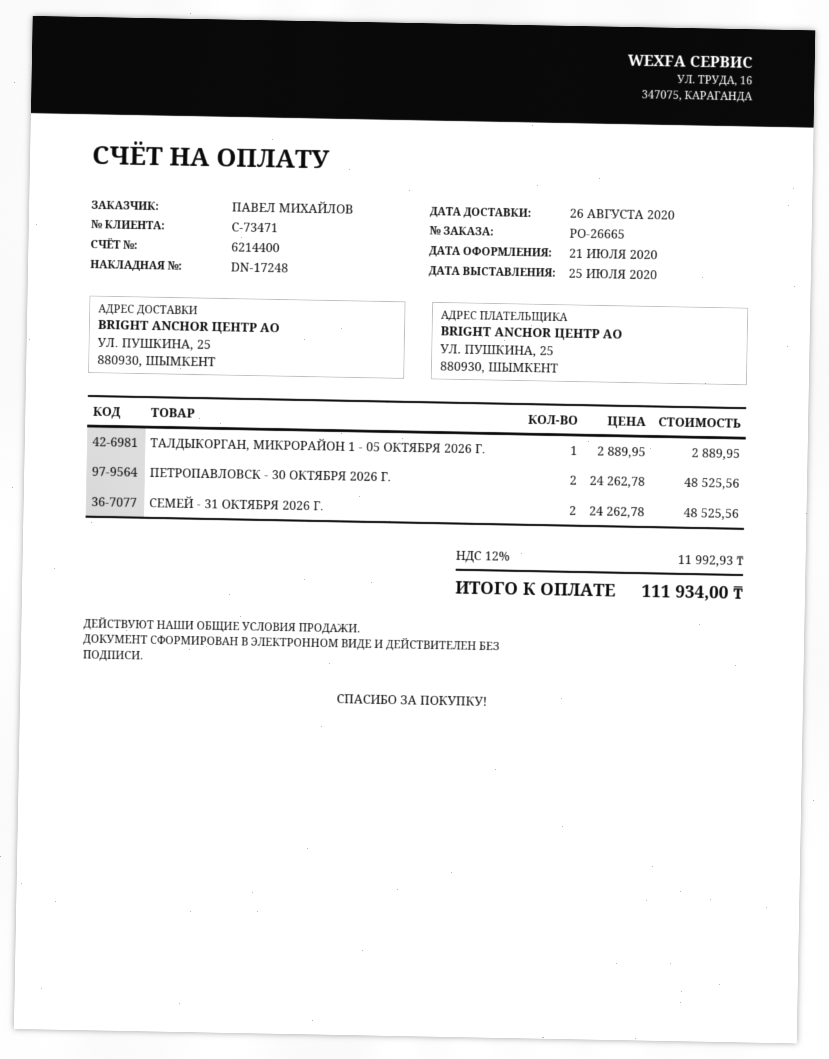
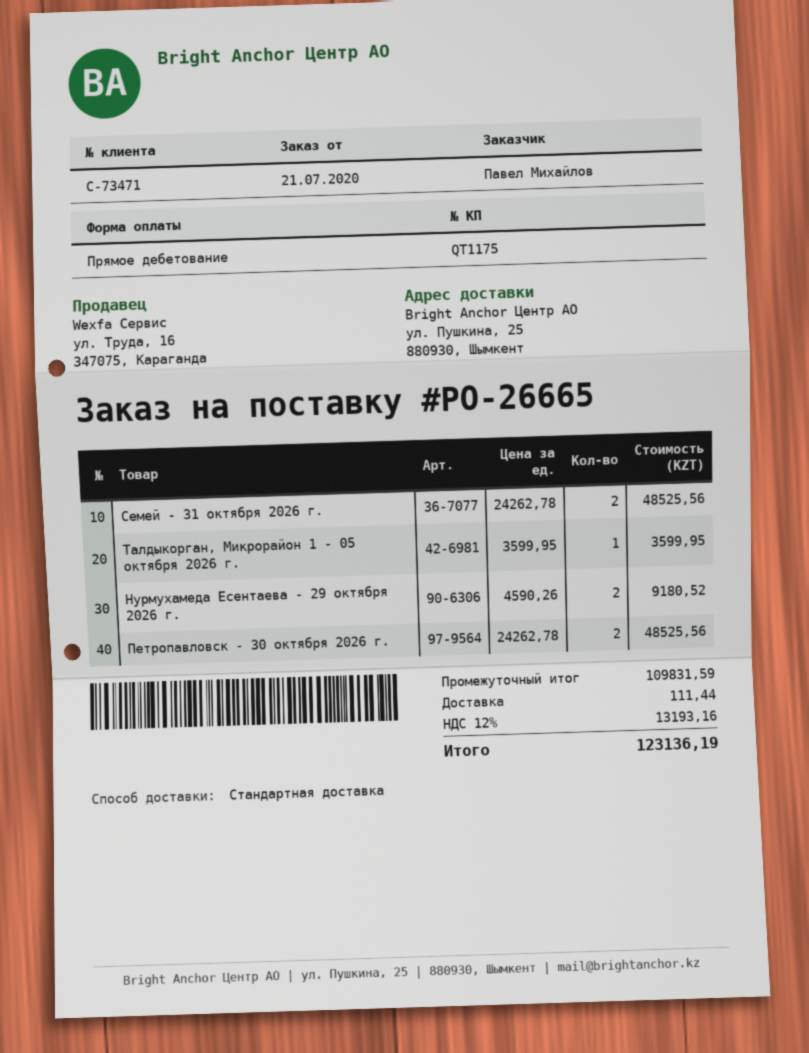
ТАЛДЫКОРГАН, МИКРОРАЙОН 1 - 05 ОКТЯБРЯ 2026 Г.: 1 x 2889.95 = 2889.95 -> 1 x 3599.95 = 3599.95
Нурмухамеда Есентаева - 29 октября 2026 г.: none -> 2 x 4590.26 = 9180.52
shipping: none -> 111.44
tax: 12% = 11992.93 -> 12% = 13193.16
total: 111934.00 -> 123136.19

